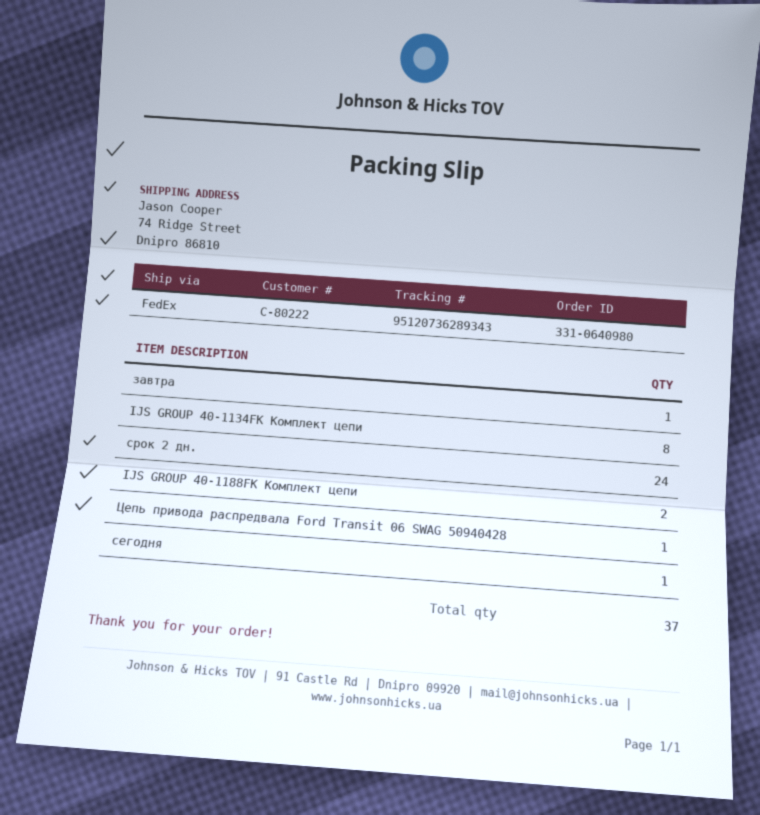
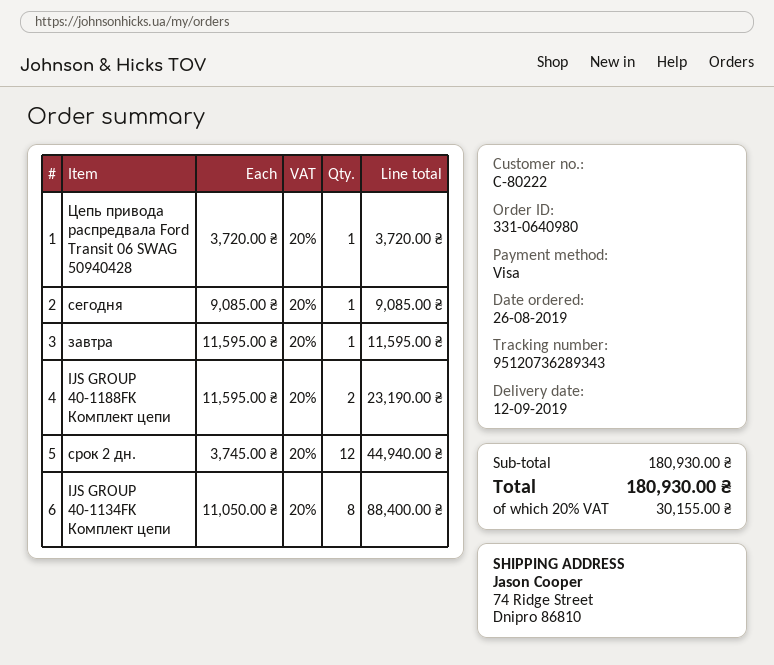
срок 2 дн.: 24 -> 12

